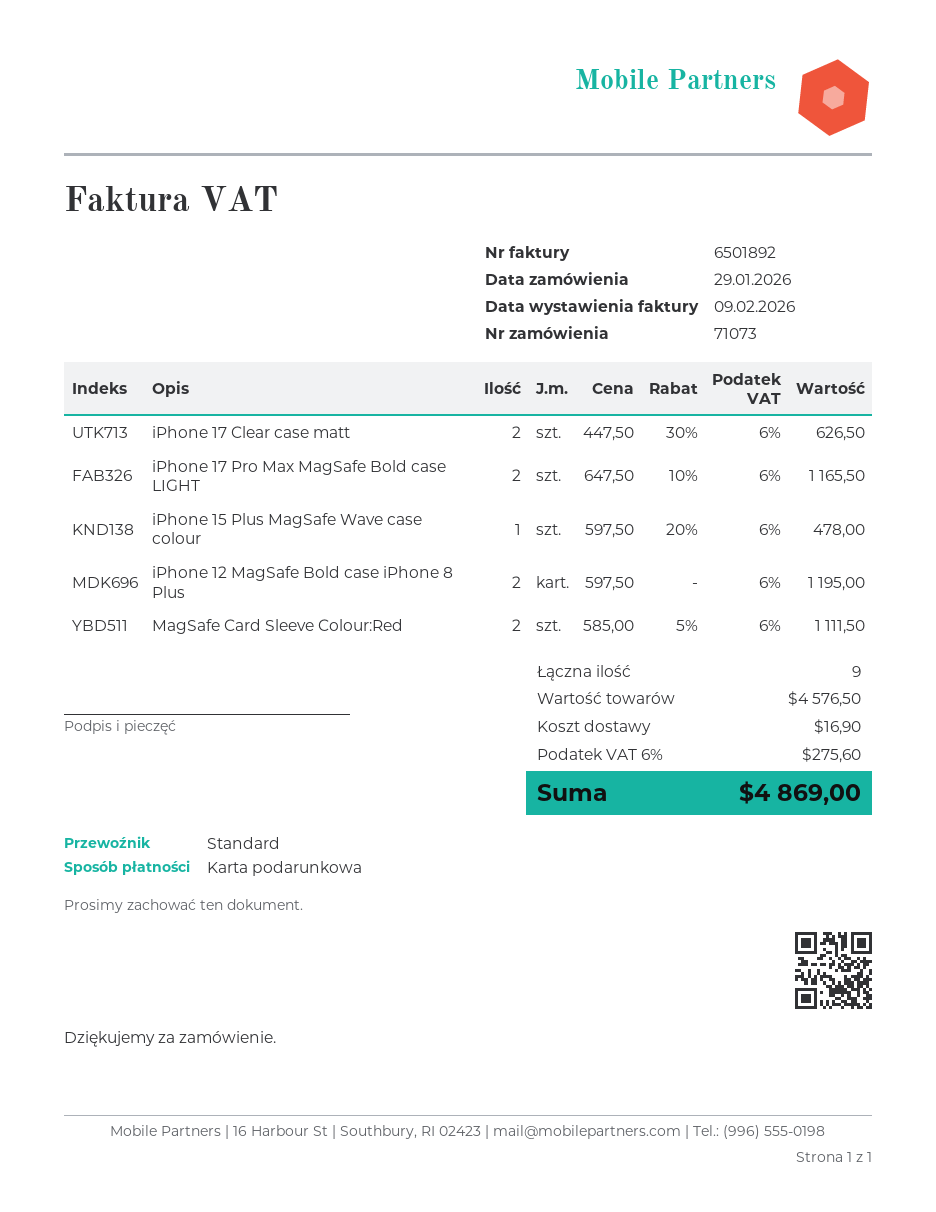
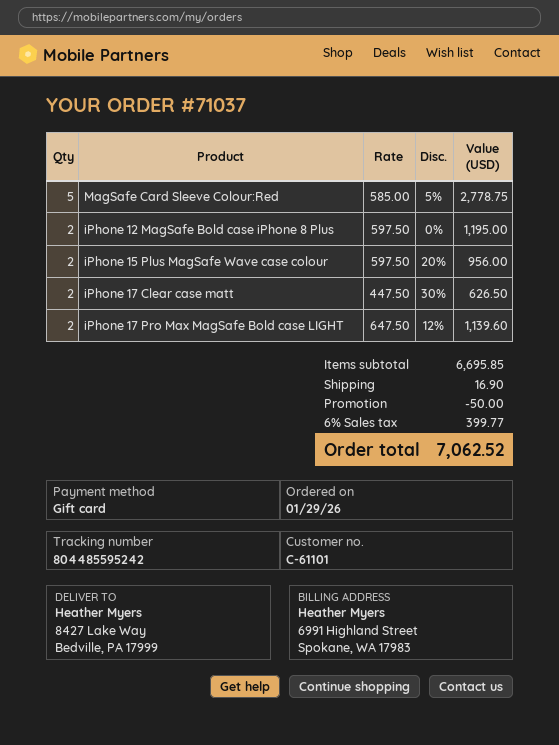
order number: 71073 -> 71037
iPhone 17 Pro Max MagSafe Bold case LIGHT: 2 x 647.50 - 10% = 1165.50 -> 2 x 647.50 - 12% = 1139.60
iPhone 15 Plus MagSafe Wave case colour: 1 x 597.50 - 20% = 478.00 -> 2 x 597.50 - 20% = 956.00
MagSafe Card Sleeve Colour:Red: 2 x 585.00 - 5% = 1111.50 -> 5 x 585.00 - 5% = 2778.75
subtotal: 4576.50 -> 6695.85
discount: none -> 50.00
tax: 6% = 275.60 -> 6% = 399.77
total: 4869.00 -> 7062.52

